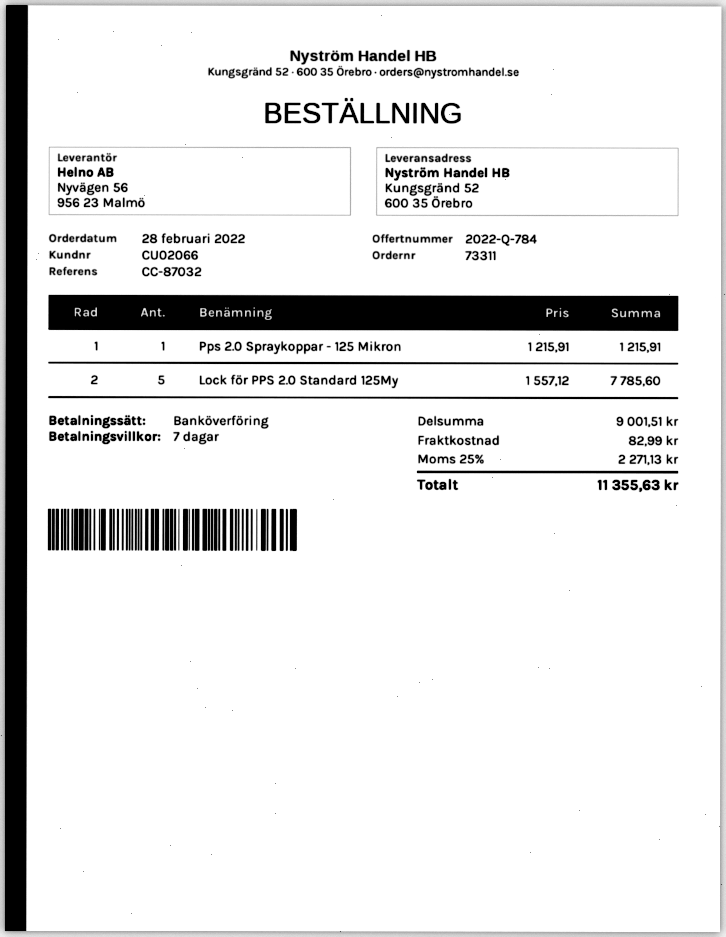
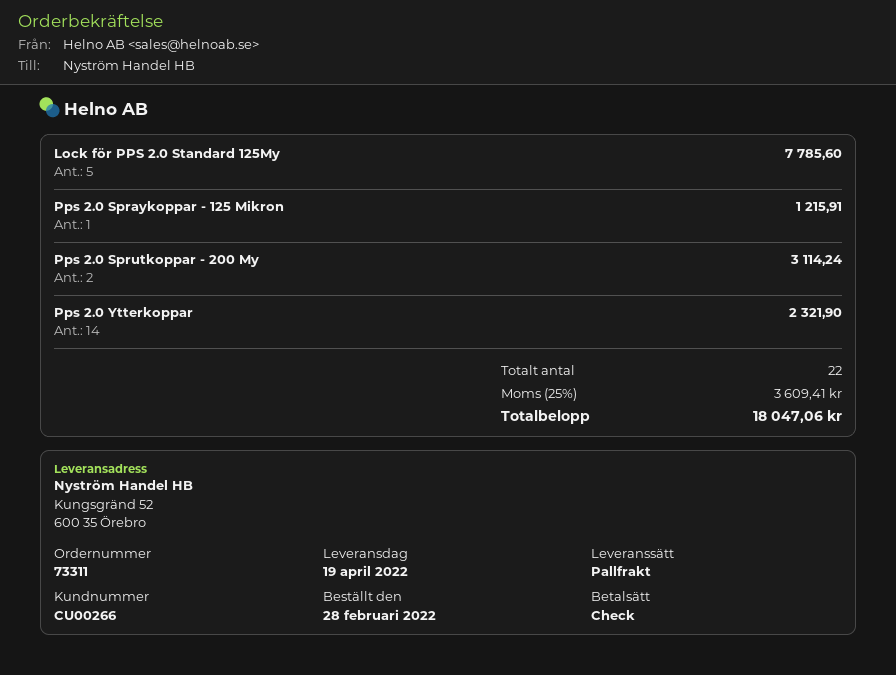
customer number: CU02066 -> CU00266
payment method: bank transfer -> cheque
Pps 2.0 Sprutkoppar - 200 My: none -> 2 for 3114.24
Pps 2.0 Ytterkoppar: none -> 14 for 2321.90
shipping: 82.99 -> none
tax: 25% = 2271.13 -> 25% = 3609.41
total: 11355.63 -> 18047.06

